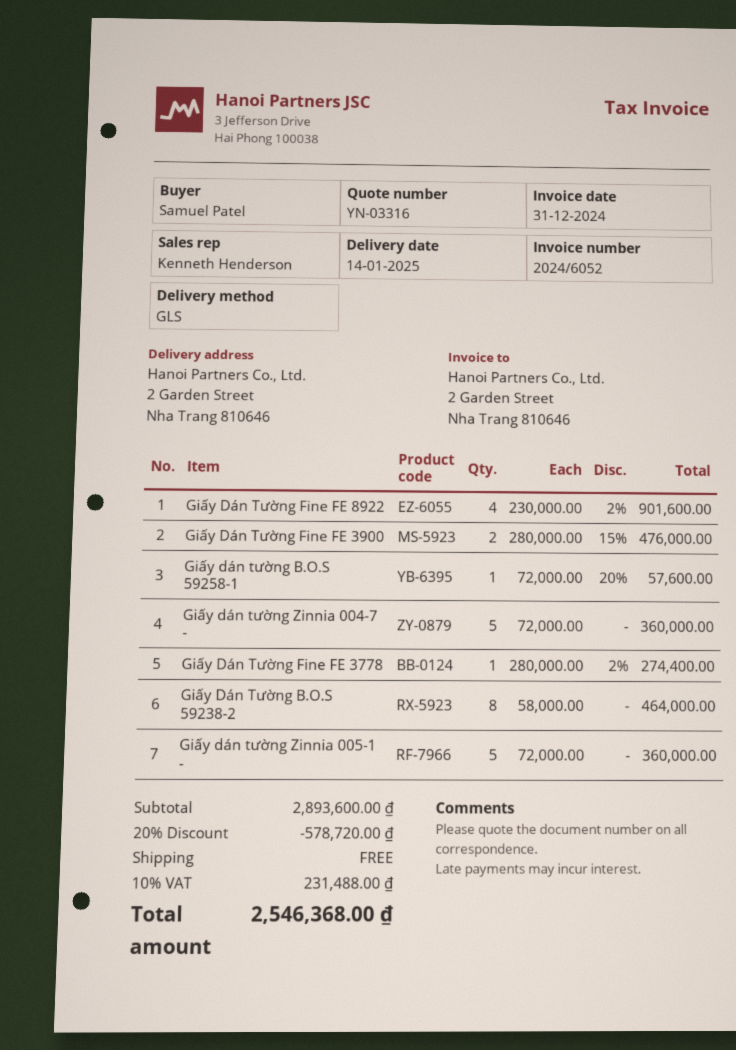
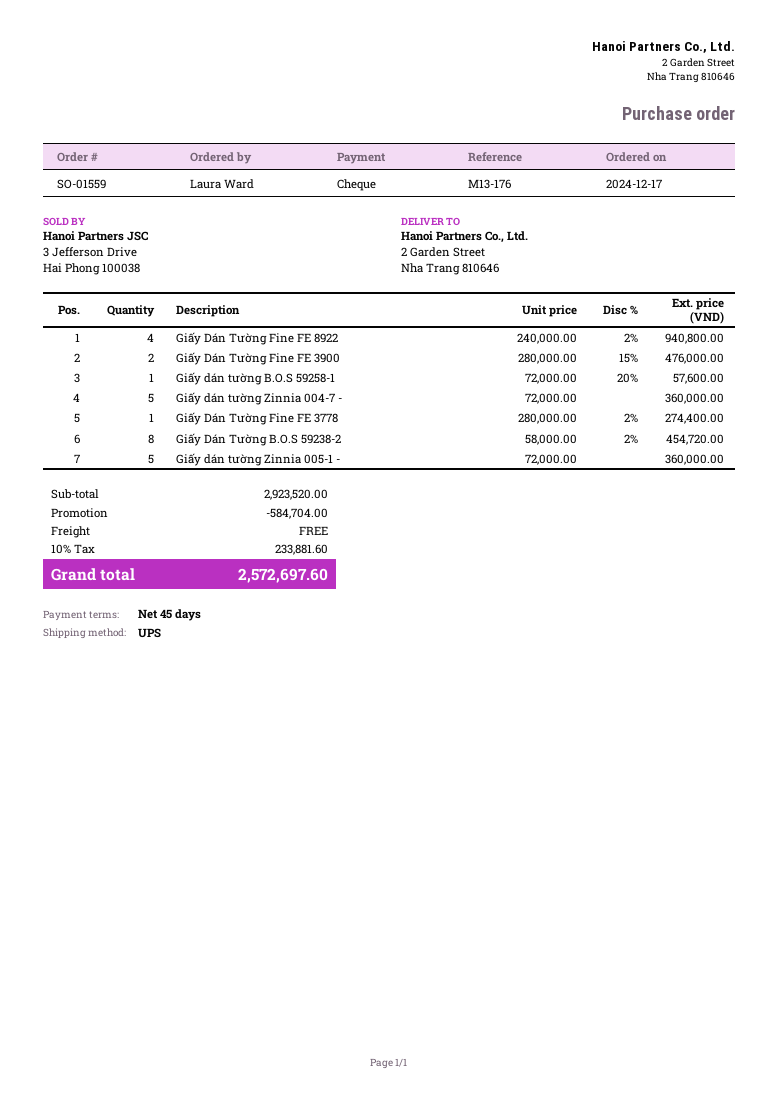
ordered by: Samuel Patel -> Laura Ward
shipping method: GLS -> UPS
Giấy Dán Tường Fine FE 8922: 4 x 230000.00 - 2% = 901600.00 -> 4 x 240000.00 - 2% = 940800.00
Giấy Dán Tường B.O.S 59238-2: 8 x 58000.00 = 464000.00 -> 8 x 58000.00 - 2% = 454720.00
subtotal: 2893600.00 -> 2923520.00
discount: 578720.00 -> 584704.00
tax: 10% = 231488.00 -> 10% = 233881.60
total: 2546368.00 -> 2572697.60

